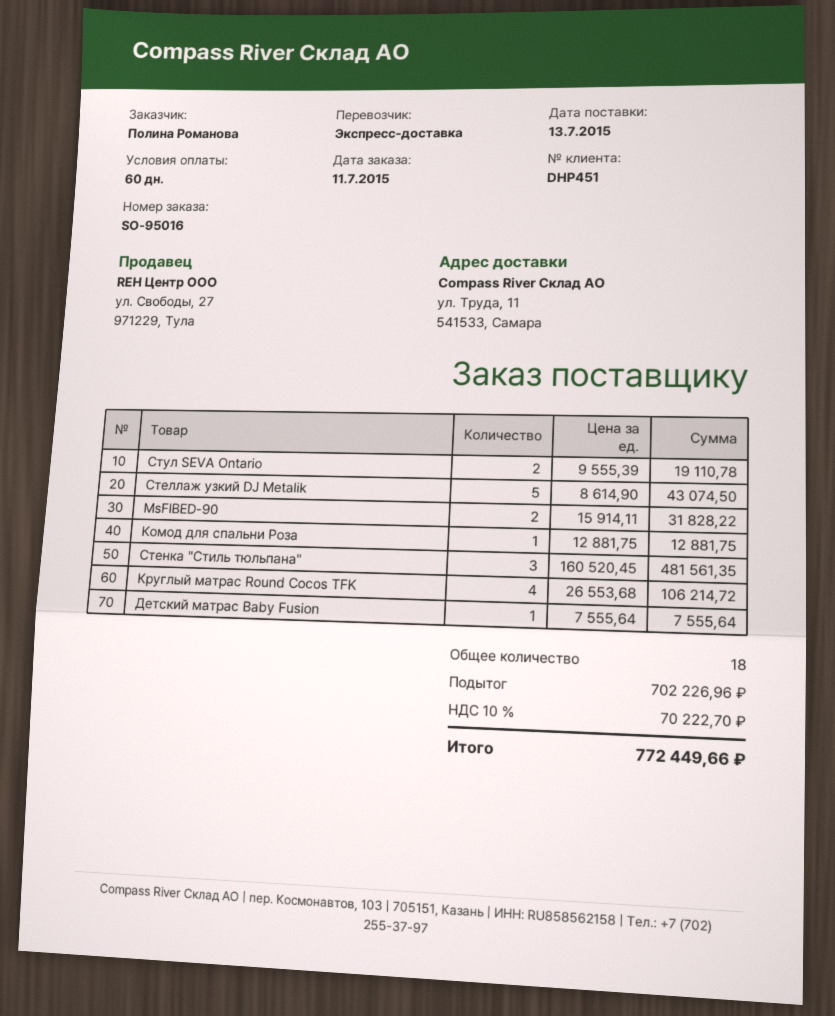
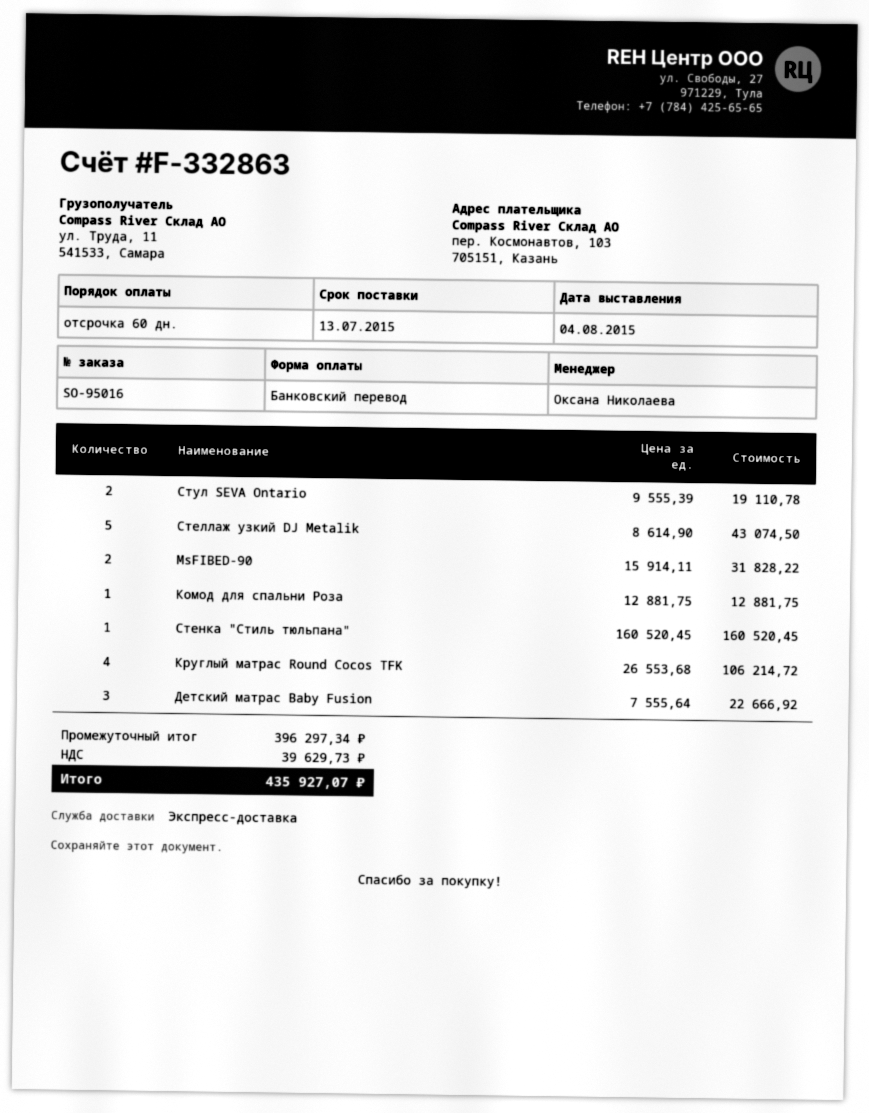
Стенка "Стиль тюльпана": 3 x 160520.45 = 481561.35 -> 1 x 160520.45 = 160520.45
Детский матрас Baby Fusion: 1 x 7555.64 = 7555.64 -> 3 x 7555.64 = 22666.92
subtotal: 702226.96 -> 396297.34
tax: 70222.70 -> 39629.73
total: 772449.66 -> 435927.07

